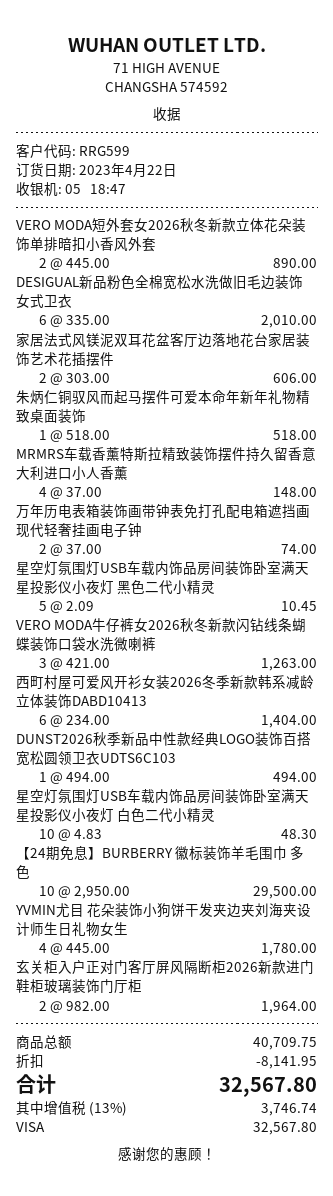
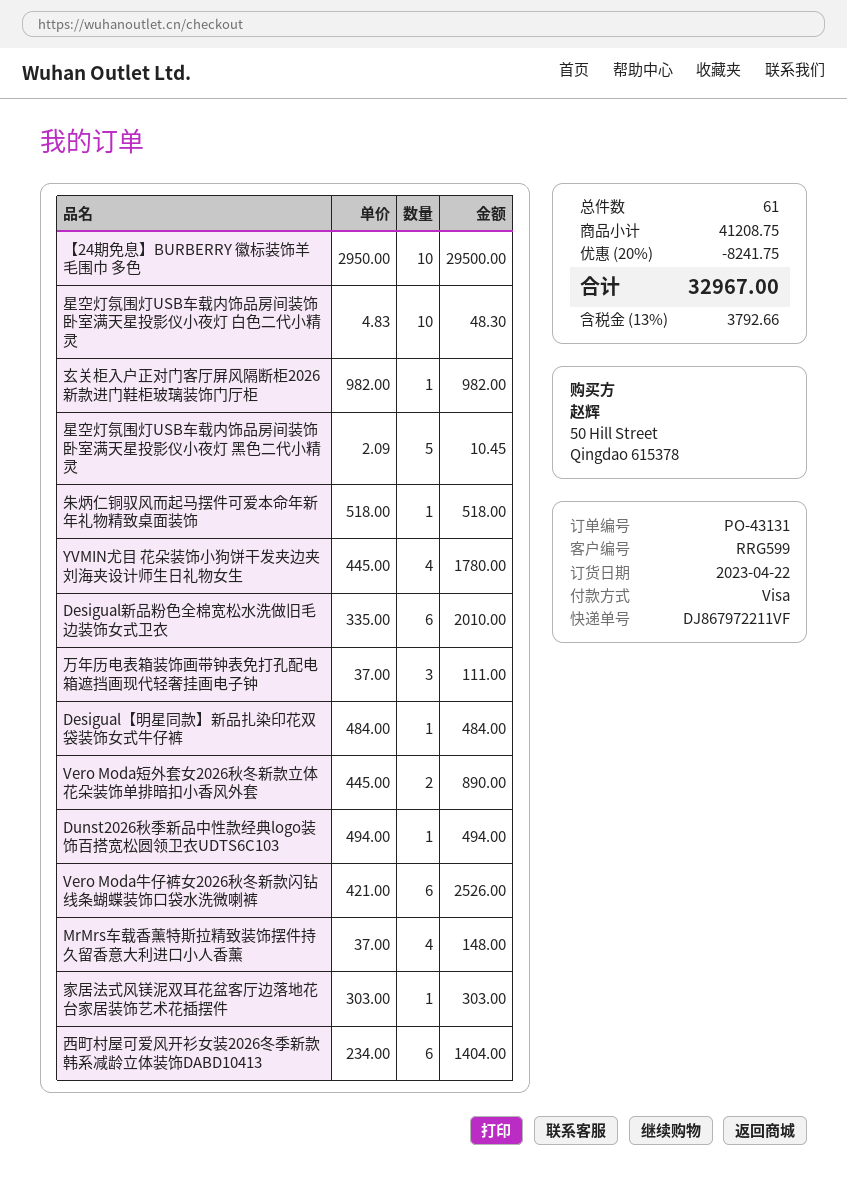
家居法式风镁泥双耳花盆客厅边落地花台家居装饰艺术花插摆件: 2 x 303.00 = 606.00 -> 1 x 303.00 = 303.00
万年历电表箱装饰画带钟表免打孔配电箱遮挡画现代轻奢挂画电子钟: 2 x 37.00 = 74.00 -> 3 x 37.00 = 111.00
VERO MODA牛仔裤女2026秋冬新款闪钻线条蝴蝶装饰口袋水洗微喇裤: 3 x 421.00 = 1263.00 -> 6 x 421.00 = 2526.00
玄关柜入户正对门客厅屏风隔断柜2026新款进门鞋柜玻璃装饰门厅柜: 2 x 982.00 = 1964.00 -> 1 x 982.00 = 982.00
Desigual【明星同款】新品扎染印花双袋装饰女式牛仔裤: none -> 1 x 484.00 = 484.00
subtotal: 40709.75 -> 41208.75
discount: 8141.95 -> 8241.75
tax: 13% = 3746.74 -> 13% = 3792.66
total: 32567.80 -> 32967.00

